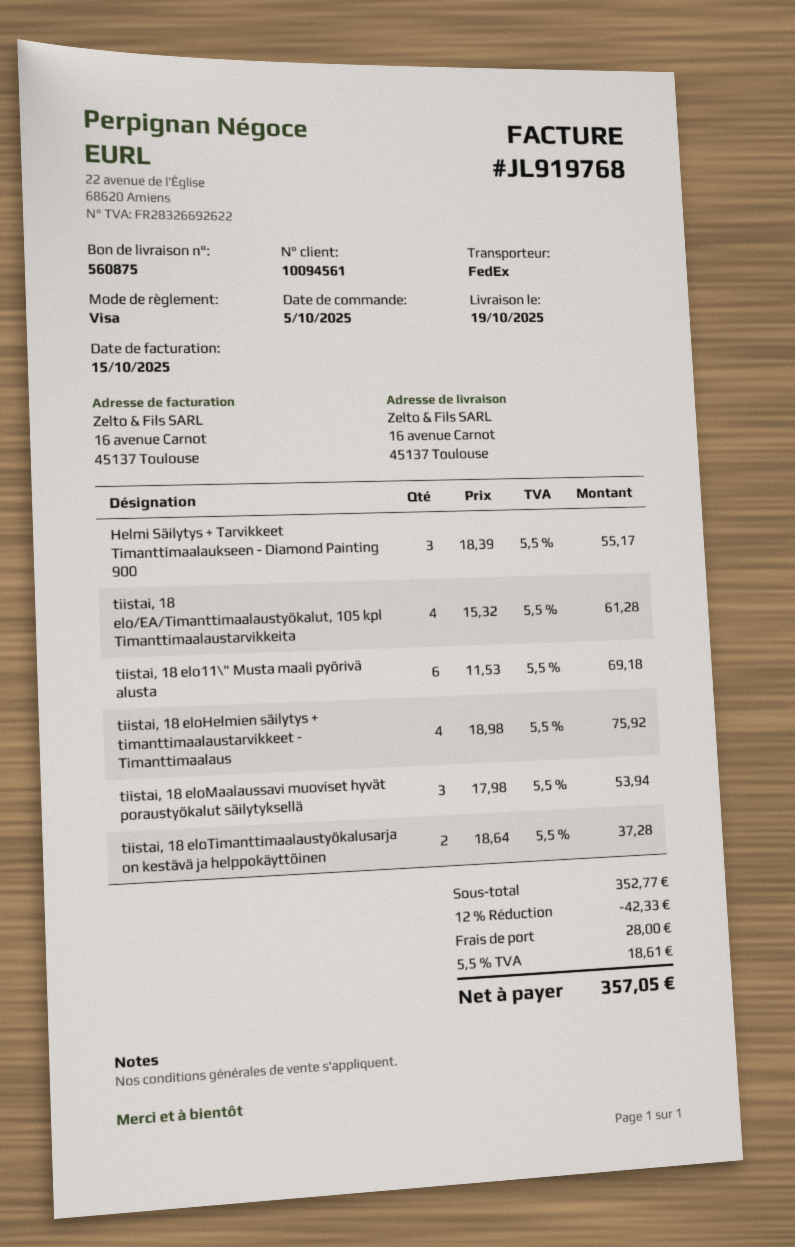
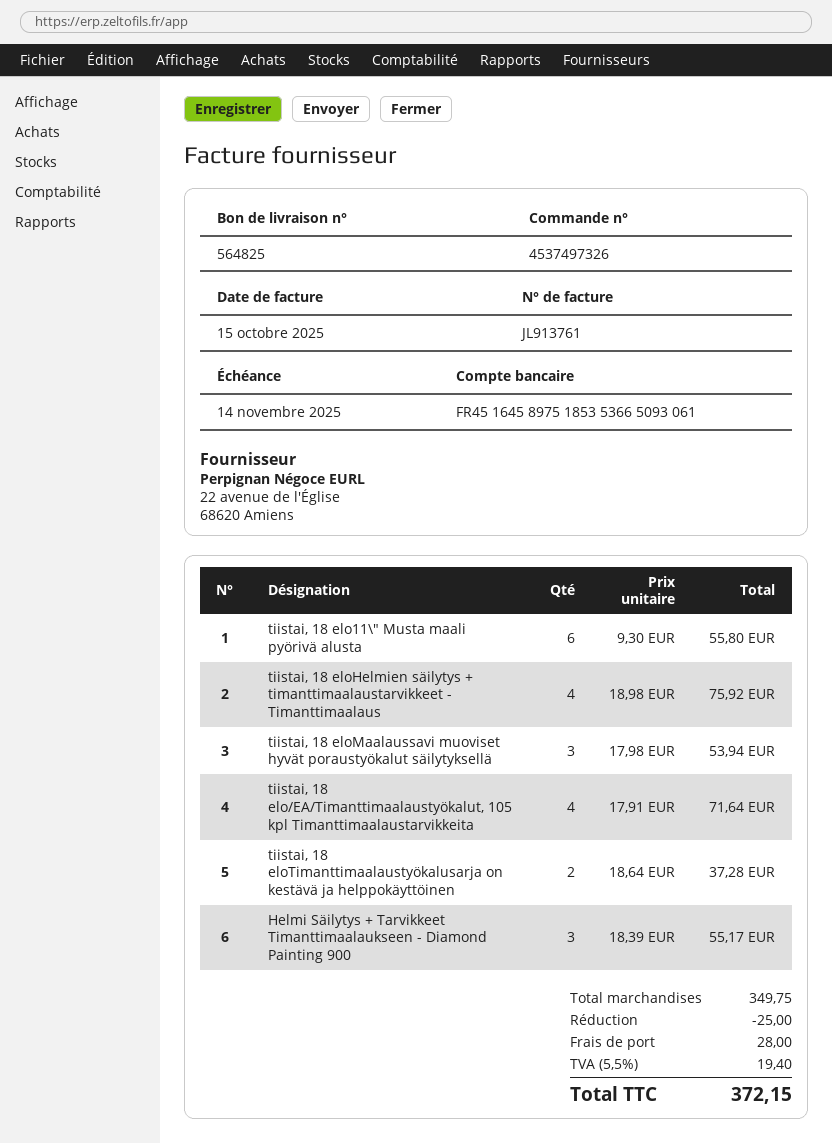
delivery note number: 560875 -> 564825
invoice number: JL919768 -> JL913761
tiistai, 18 elo/EA/Timanttimaalaustyökalut, 105 kpl Timanttimaalaustarvikkeita: 4 x 15.32 = 61.28 -> 4 x 17.91 = 71.64
tiistai, 18 elo11\" Musta maali pyörivä alusta: 6 x 11.53 = 69.18 -> 6 x 9.30 = 55.80
subtotal: 352.77 -> 349.75
discount: 42.33 -> 25.00
tax: 5.5% = 18.61 -> 5.5% = 19.40
total: 357.05 -> 372.15

